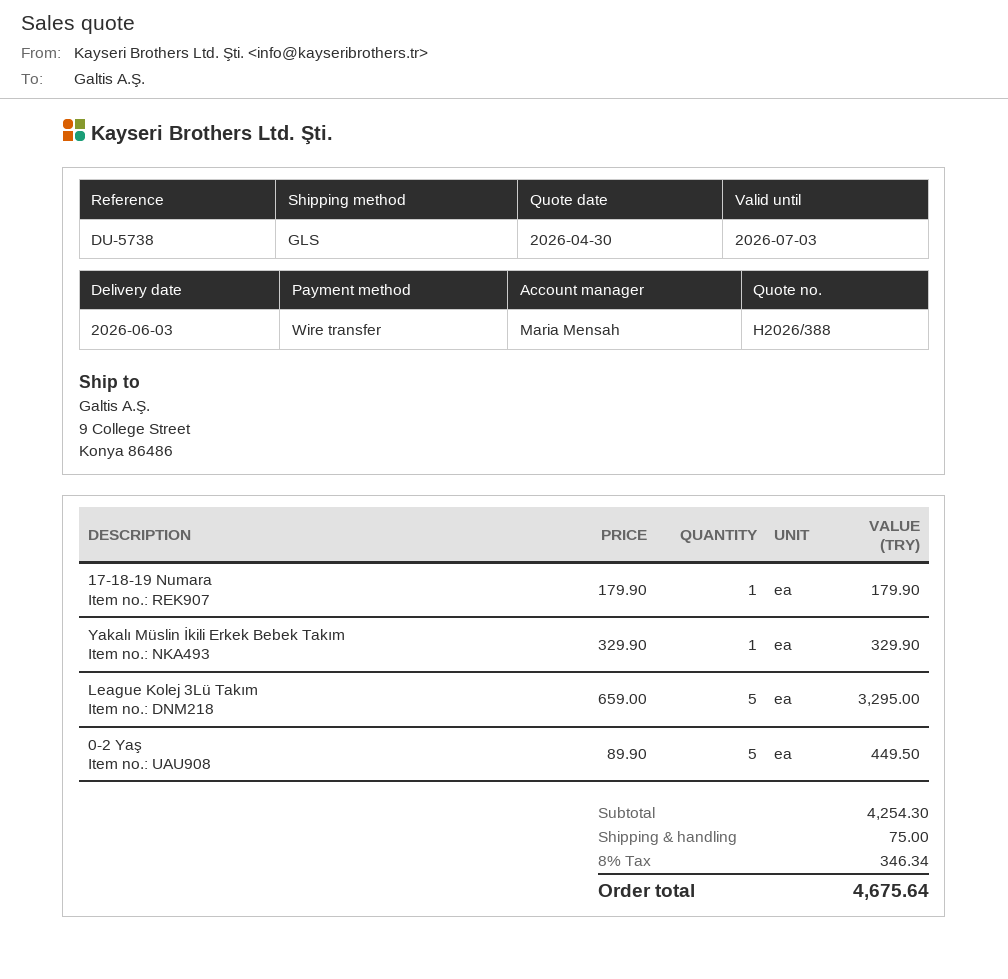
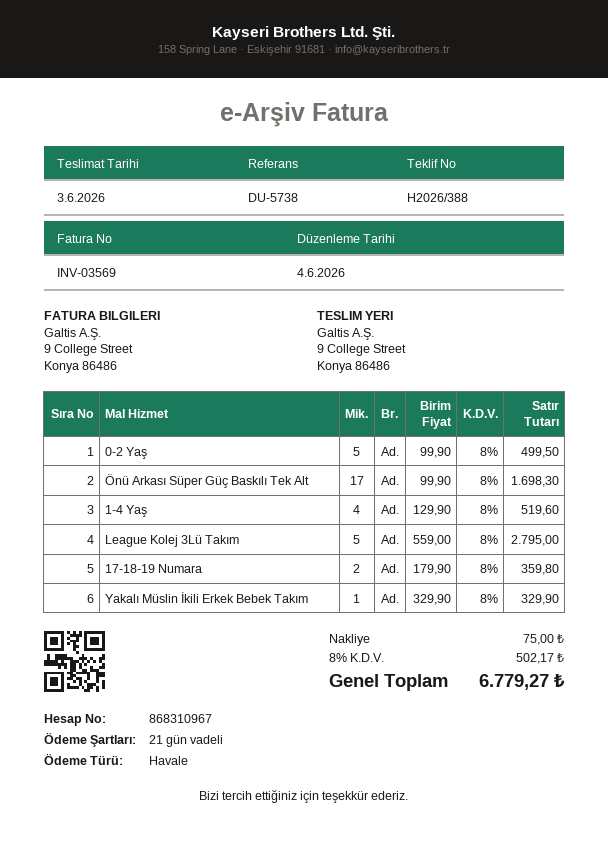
17-18-19 Numara: 1 x 179.90 = 179.90 -> 2 x 179.90 = 359.80
League Kolej 3Lü Takım: 5 x 659.00 = 3295.00 -> 5 x 559.00 = 2795.00
0-2 Yaş: 5 x 89.90 = 449.50 -> 5 x 99.90 = 499.50
Önü Arkası Süper Güç Baskılı Tek Alt: none -> 17 x 99.90 = 1698.30
1-4 Yaş: none -> 4 x 129.90 = 519.60
tax: 8% = 346.34 -> 8% = 502.17
total: 4675.64 -> 6779.27

